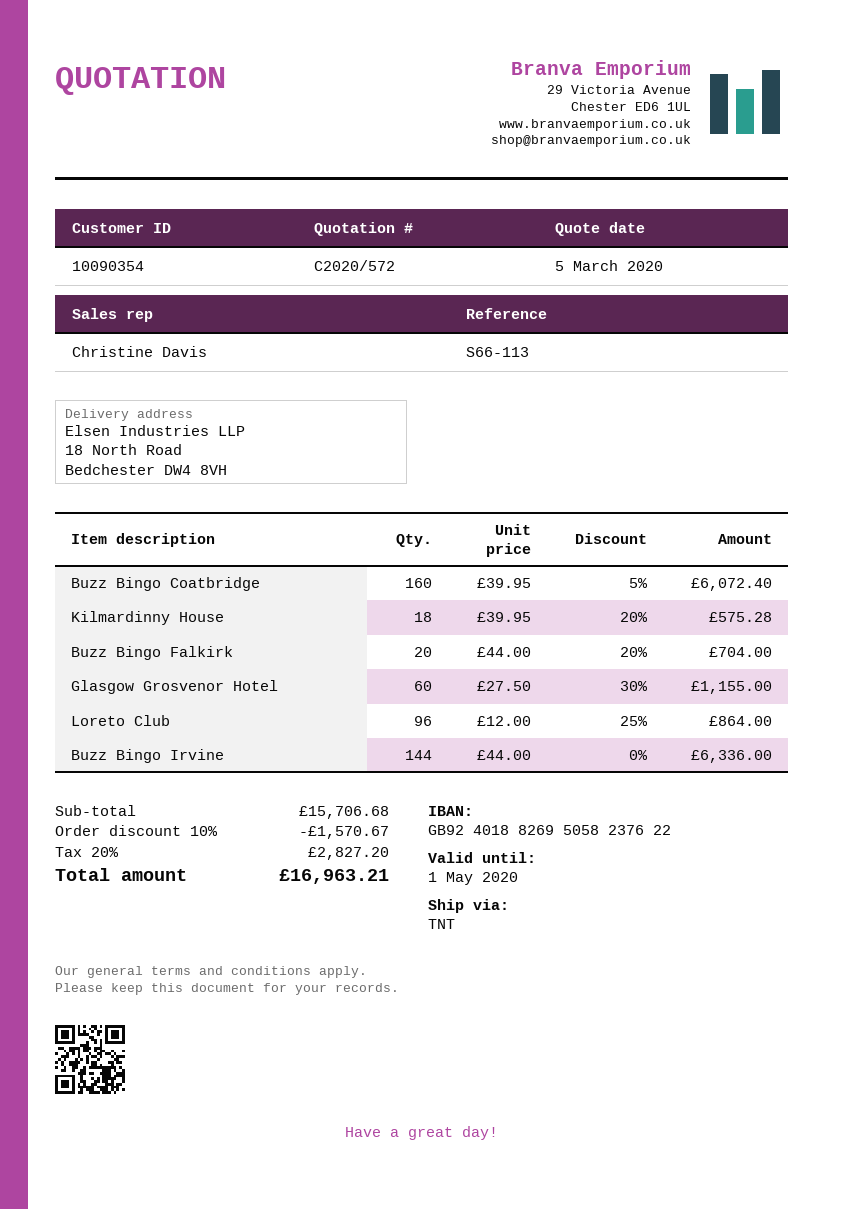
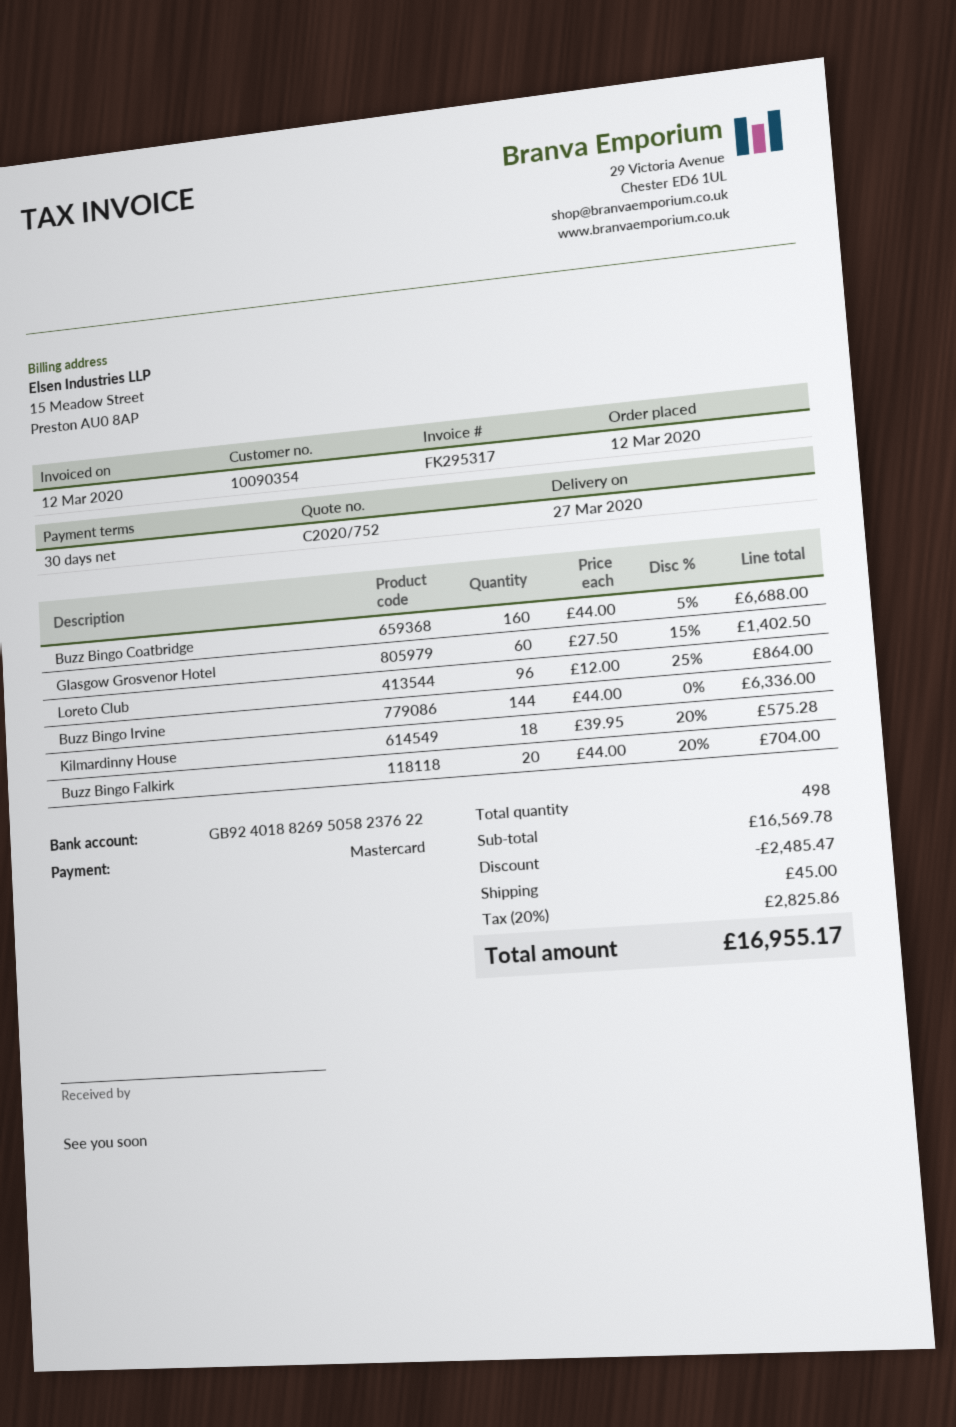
quote number: C2020/572 -> C2020/752
Buzz Bingo Coatbridge: 160 x 39.95 - 5% = 6072.40 -> 160 x 44.00 - 5% = 6688.00
Glasgow Grosvenor Hotel: 60 x 27.50 - 30% = 1155.00 -> 60 x 27.50 - 15% = 1402.50
subtotal: 15706.68 -> 16569.78
discount: 1570.67 -> 2485.47
shipping: none -> 45.00
tax: 20% = 2827.20 -> 20% = 2825.86
total: 16963.21 -> 16955.17

